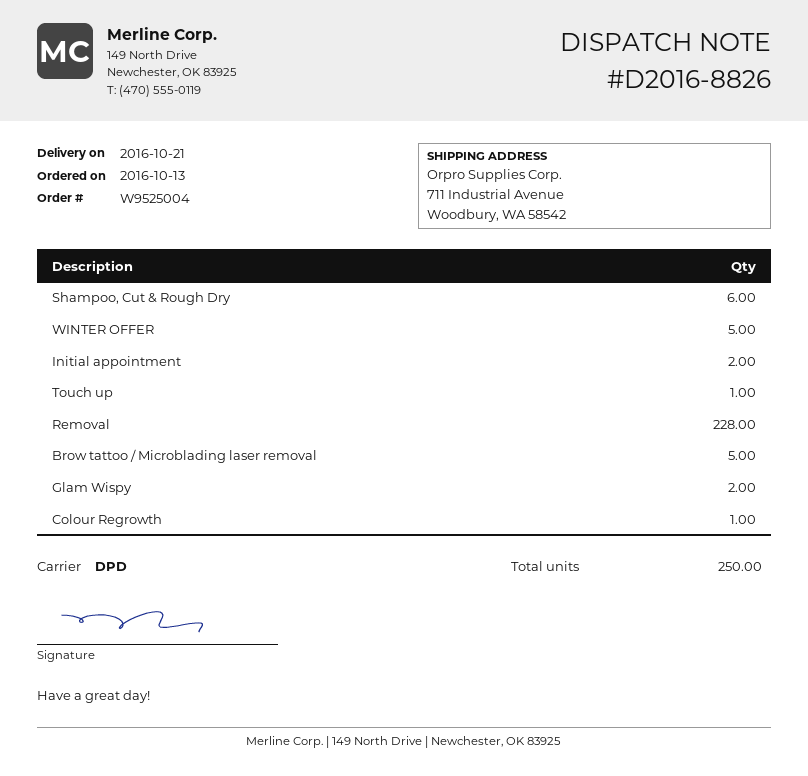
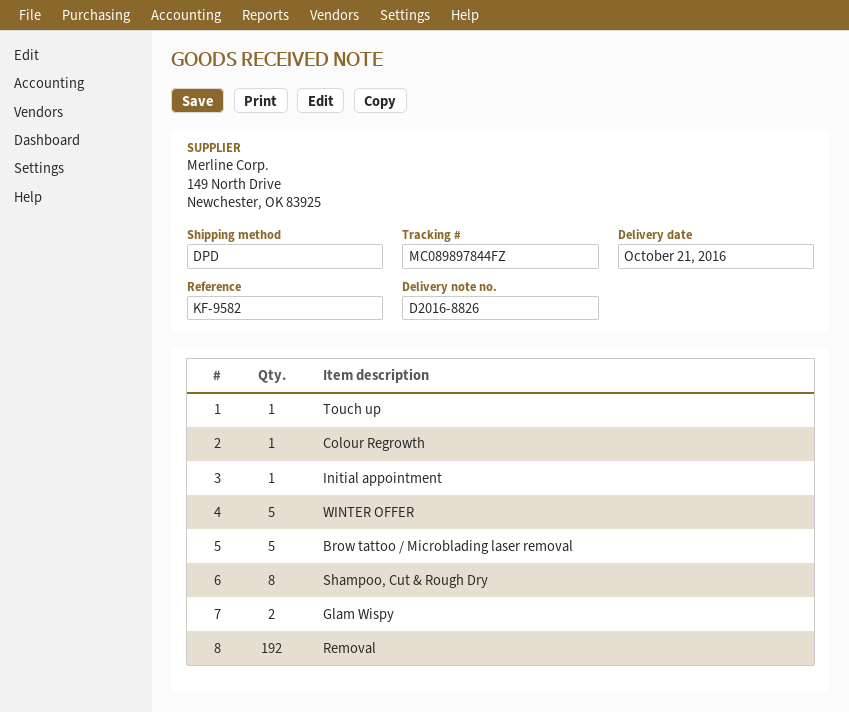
Shampoo, Cut & Rough Dry: 6 -> 8
Initial appointment: 2 -> 1
Removal: 228 -> 192

